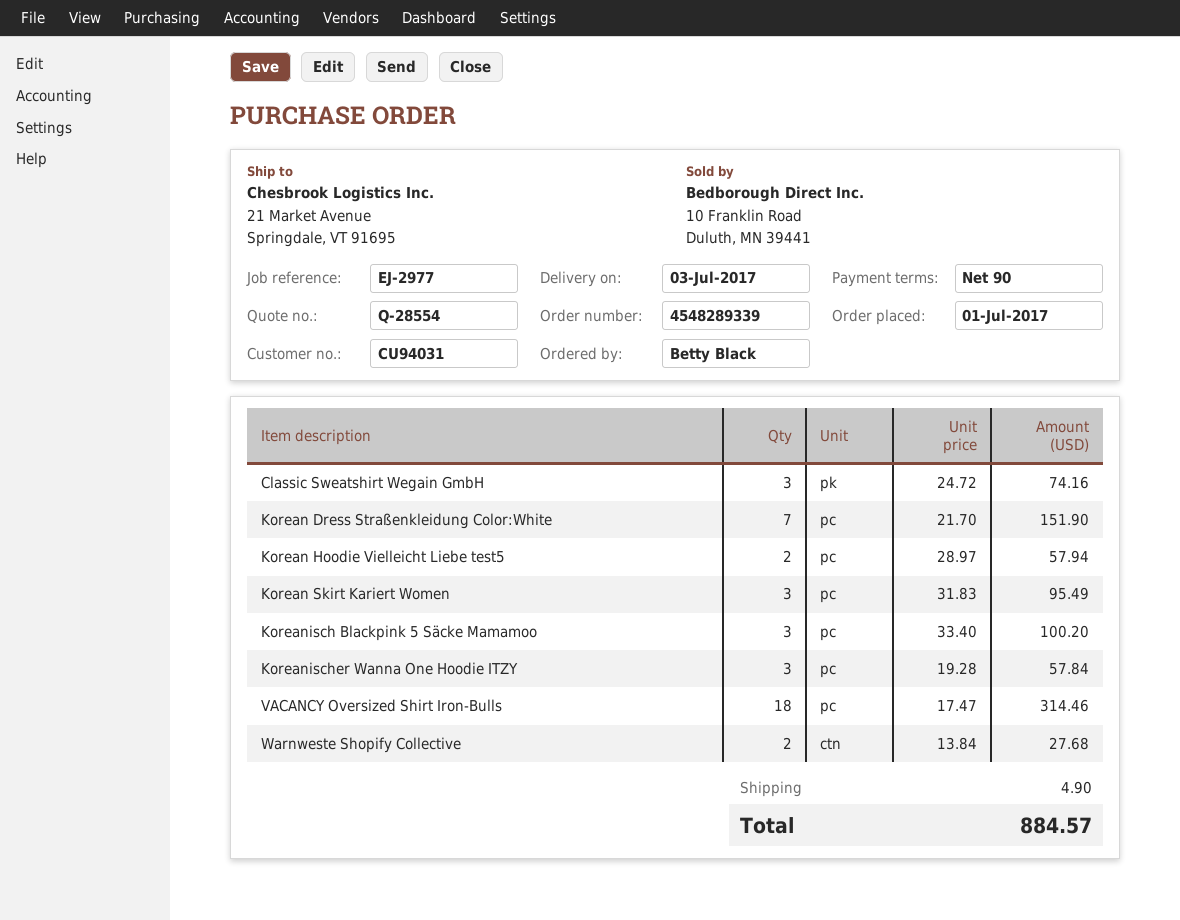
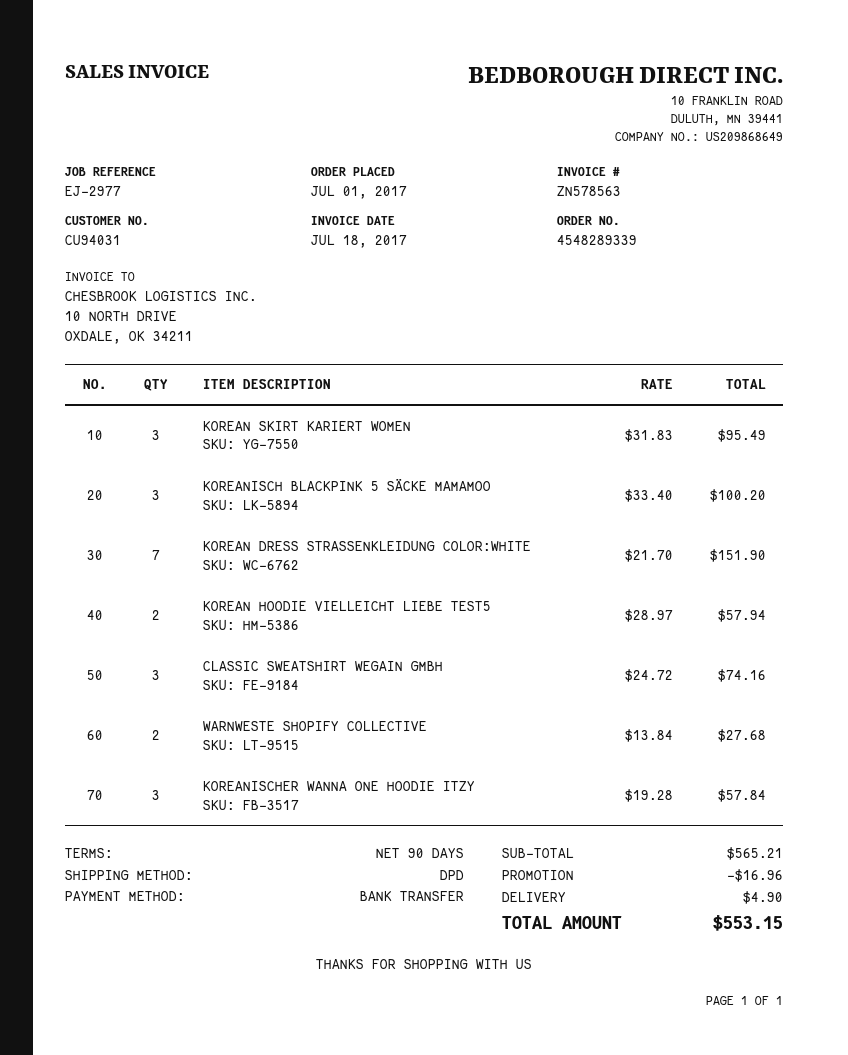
VACANCY Oversized Shirt Iron-Bulls: 18 x 17.47 = 314.46 -> none
discount: none -> 16.96
total: 884.57 -> 553.15

